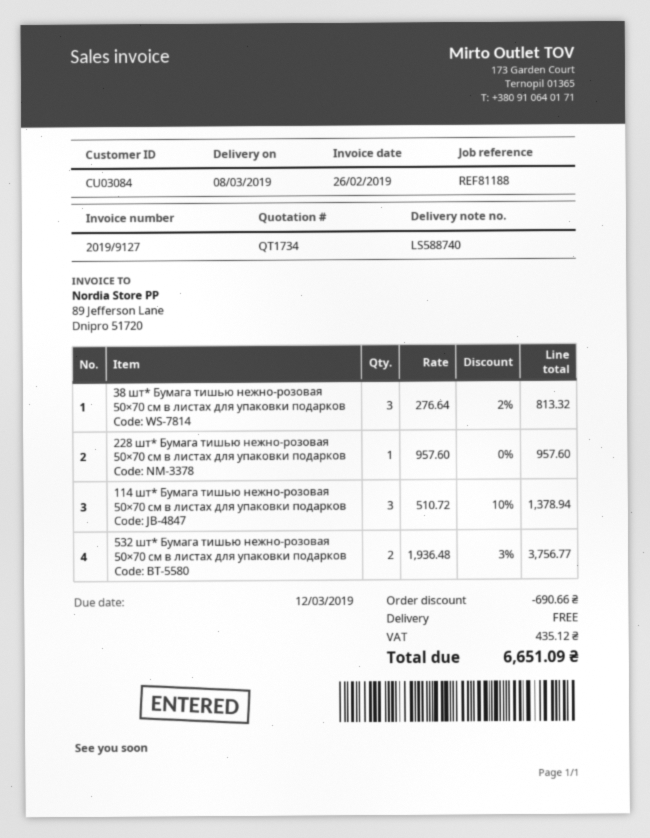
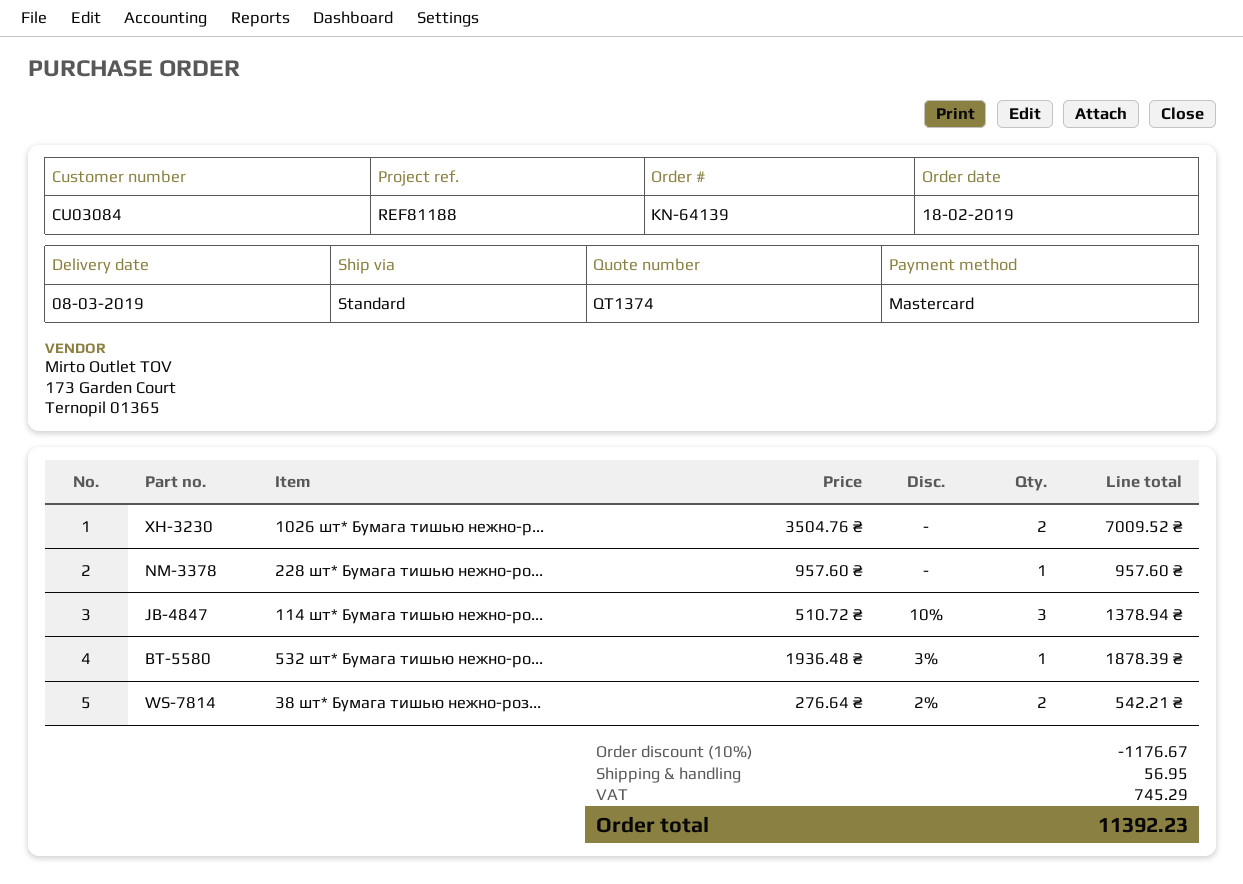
quote number: QT1734 -> QT1374
38 шт* Бумага тишью нежно-розовая 50×70 см в листах для упаковки подарков: 3 x 276.64 - 2% = 813.32 -> 2 x 276.64 - 2% = 542.21
532 шт* Бумага тишью нежно-розовая 50×70 см в листах для упаковки подарков: 2 x 1936.48 - 3% = 3756.77 -> 1 x 1936.48 - 3% = 1878.39
1026 шт* Бумага тишью нежно-р...: none -> 2 x 3504.76 = 7009.52
discount: 690.66 -> 1176.67
shipping: 0.00 -> 56.95
tax: 435.12 -> 745.29
total: 6651.09 -> 11392.23

